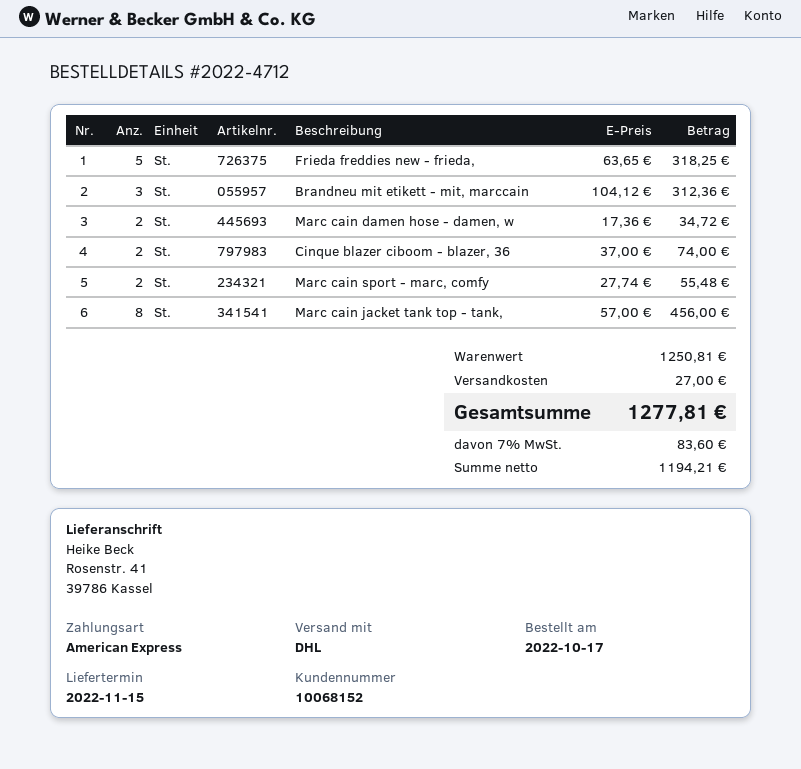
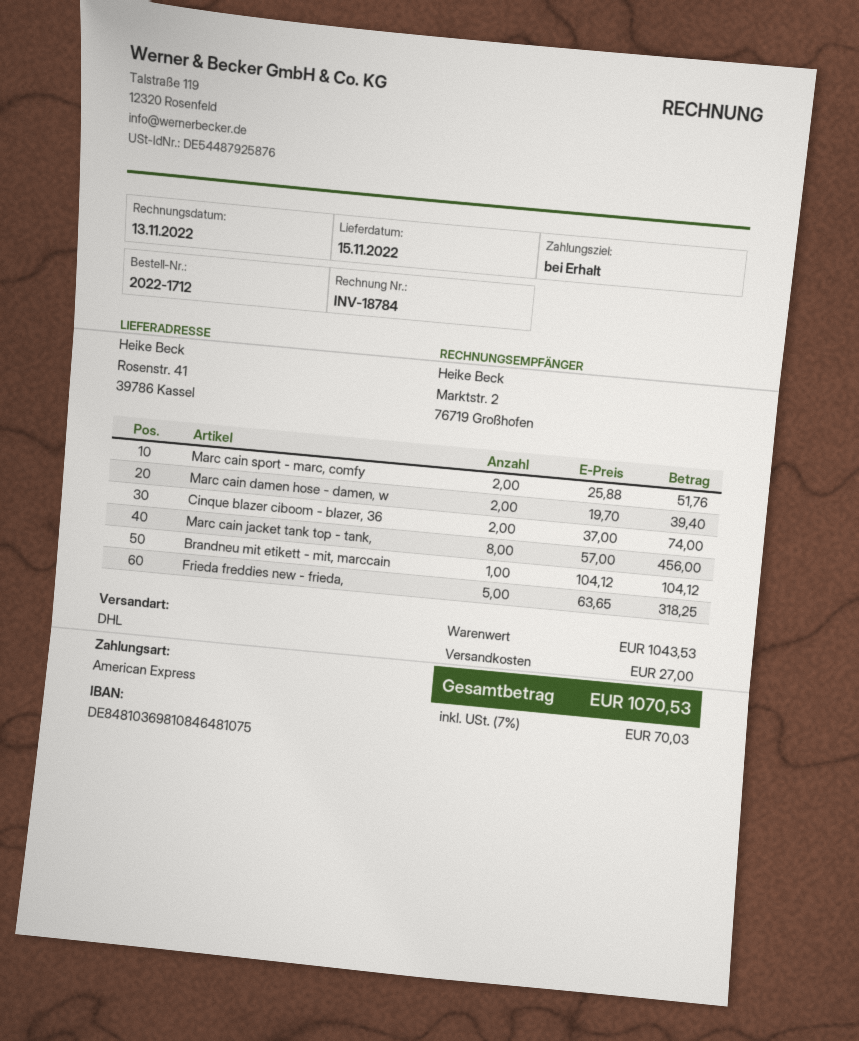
order number: 2022-4712 -> 2022-1712
Brandneu mit etikett - mit, marccain: 3 x 104.12 = 312.36 -> 1 x 104.12 = 104.12
Marc cain damen hose - damen, w: 2 x 17.36 = 34.72 -> 2 x 19.70 = 39.40
Marc cain sport - marc, comfy: 2 x 27.74 = 55.48 -> 2 x 25.88 = 51.76
subtotal: 1250.81 -> 1043.53
tax: 7% = 83.60 -> 7% = 70.03
total: 1277.81 -> 1070.53

